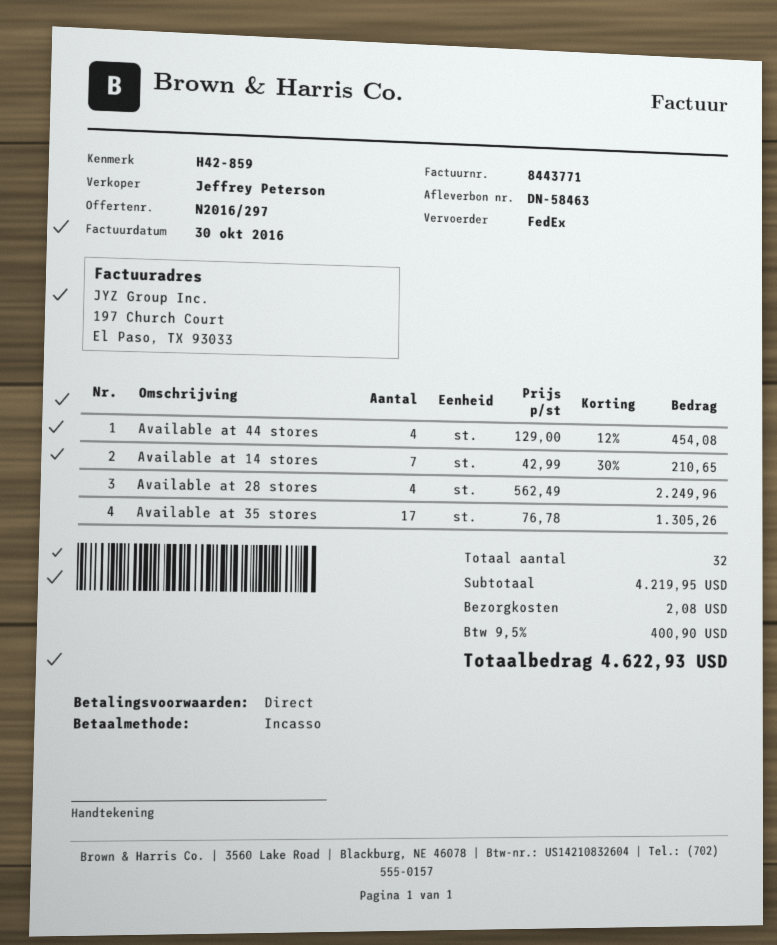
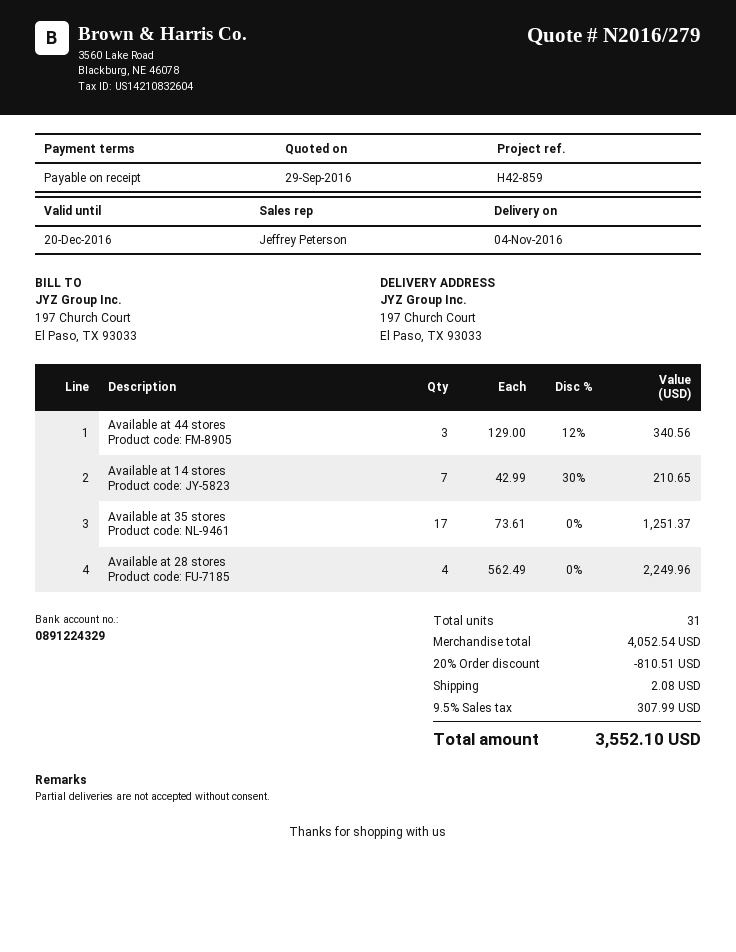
quote number: N2016/297 -> N2016/279
Available at 44 stores: 4 x 129.00 - 12% = 454.08 -> 3 x 129.00 - 12% = 340.56
Available at 35 stores: 17 x 76.78 = 1305.26 -> 17 x 73.61 = 1251.37
total quantity: 32 -> 31
subtotal: 4219.95 -> 4052.54
discount: none -> 20% = 810.51
tax: 9.5% = 400.90 -> 9.5% = 307.99
total: 4622.93 -> 3552.10

